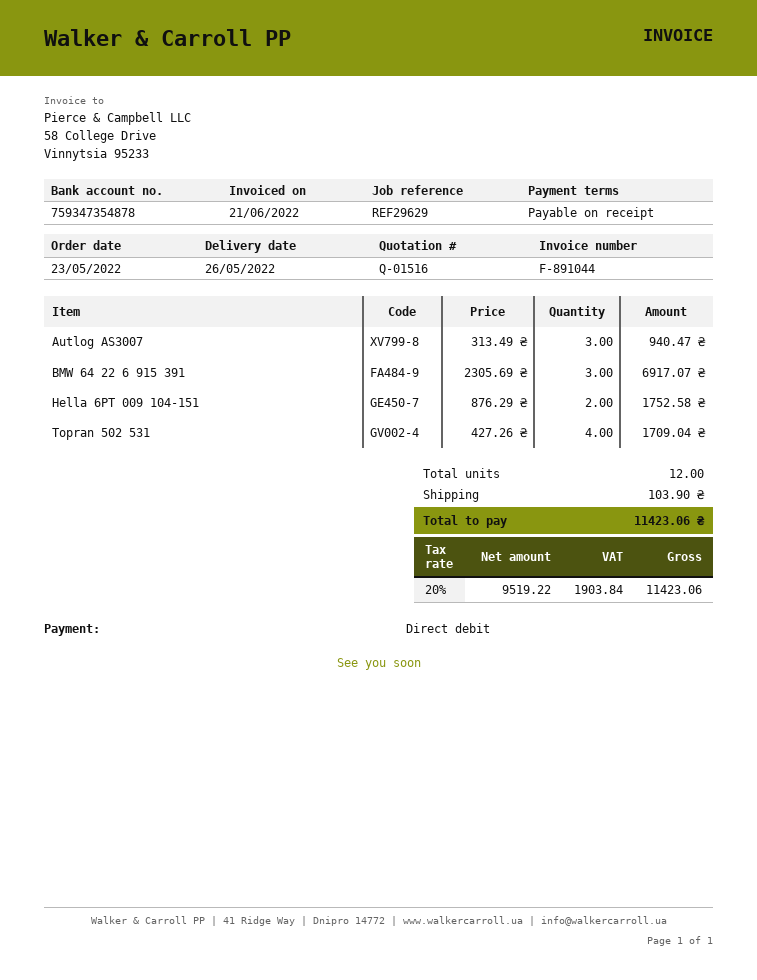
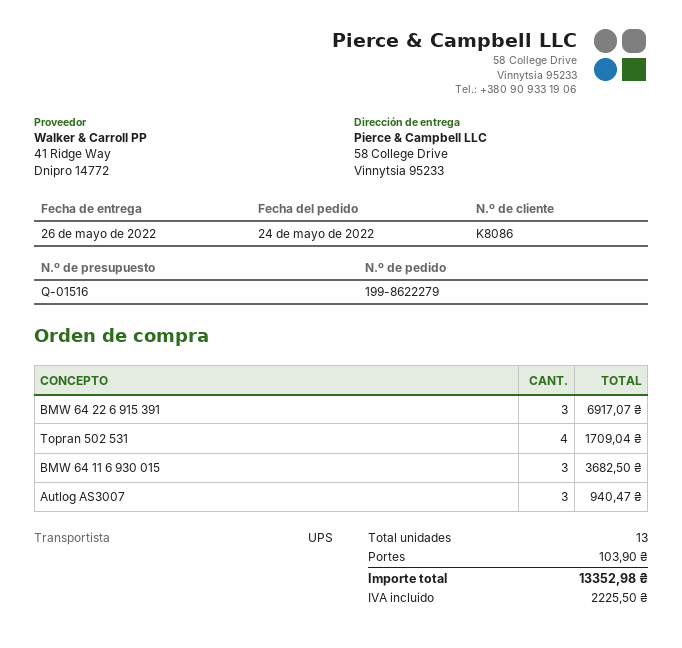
order date: 2022-05-23 -> 2022-05-24
Hella 6PT 009 104-151: 2 for 1752.58 -> none
BMW 64 11 6 930 015: none -> 3 for 3682.50
total quantity: 12 -> 13
tax: 1903.84 -> 2225.50
total: 11423.06 -> 13352.98

